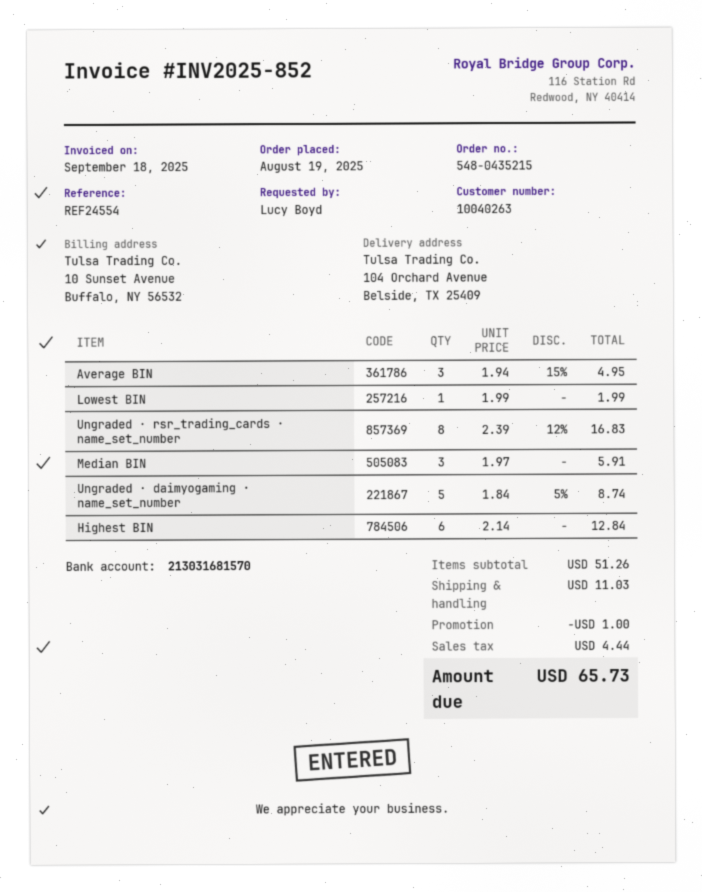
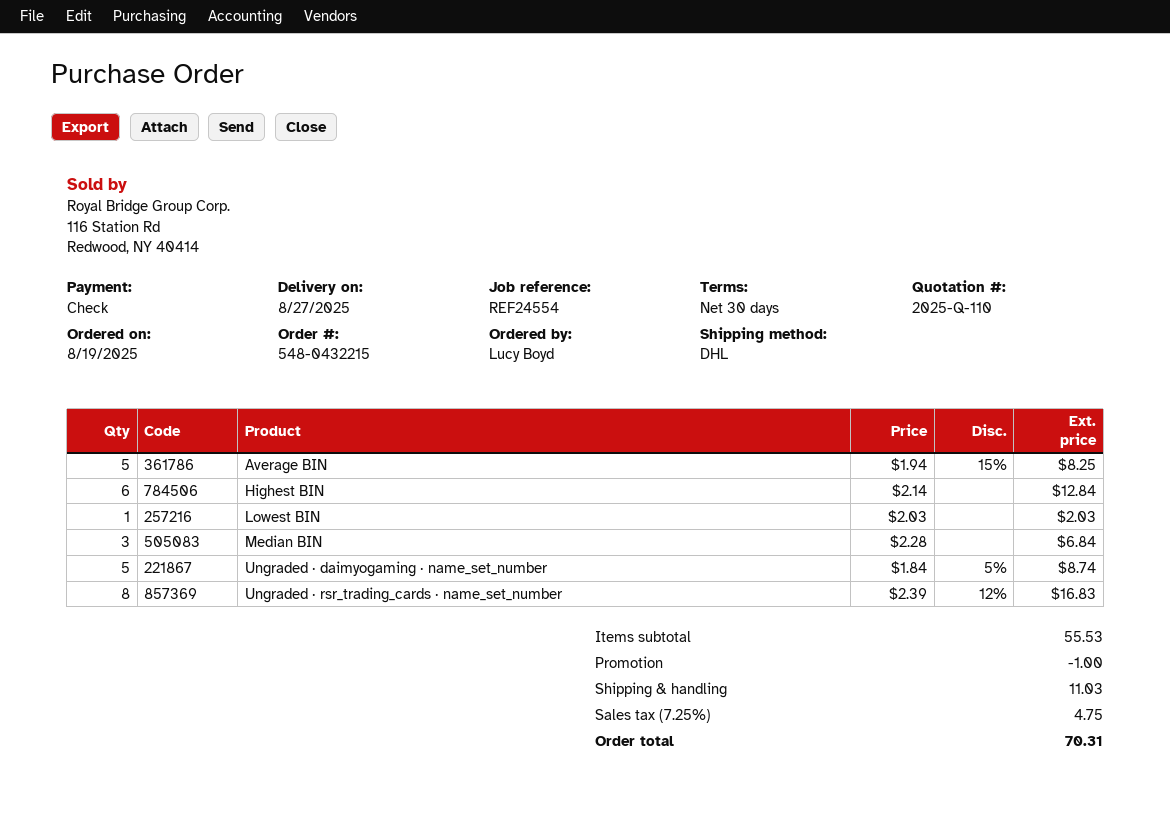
order number: 548-0435215 -> 548-0432215
Average BIN: 3 x 1.94 - 15% = 4.95 -> 5 x 1.94 - 15% = 8.25
Lowest BIN: 1 x 1.99 = 1.99 -> 1 x 2.03 = 2.03
Median BIN: 3 x 1.97 = 5.91 -> 3 x 2.28 = 6.84
subtotal: 51.26 -> 55.53
tax: 4.44 -> 4.75
total: 65.73 -> 70.31

